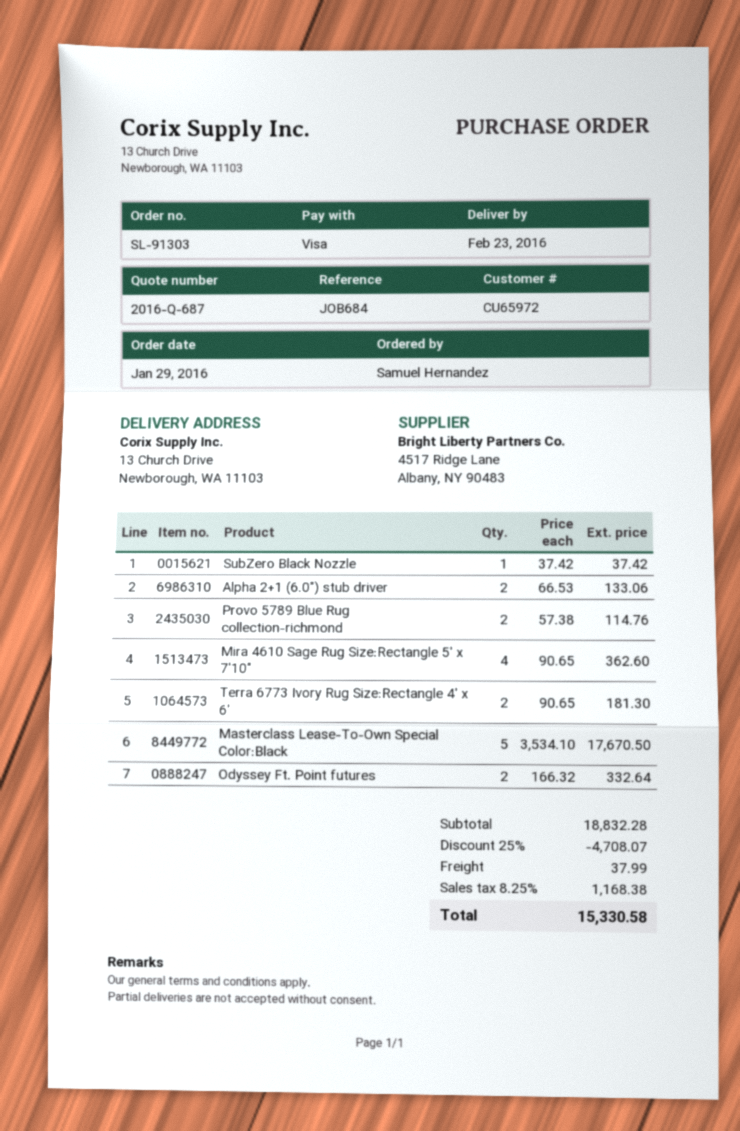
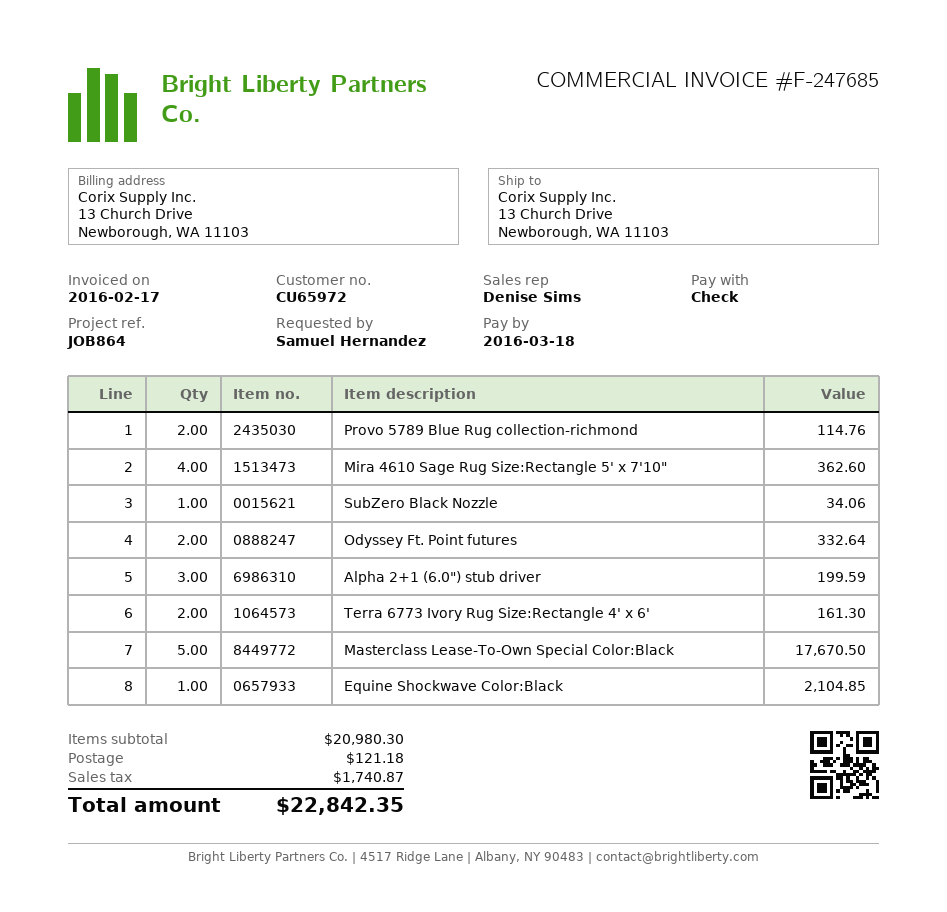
reference: JOB684 -> JOB864
payment method: Visa -> cheque
SubZero Black Nozzle: 1 for 37.42 -> 1 for 34.06
Alpha 2+1 (6.0") stub driver: 2 for 133.06 -> 3 for 199.59
Terra 6773 Ivory Rug Size:Rectangle 4' x 6': 2 for 181.30 -> 2 for 161.30
Equine Shockwave Color:Black: none -> 1 for 2104.85
subtotal: 18832.28 -> 20980.30
discount: 25% = 4708.07 -> none
shipping: 37.99 -> 121.18
tax: 1168.38 -> 1740.87
total: 15330.58 -> 22842.35

